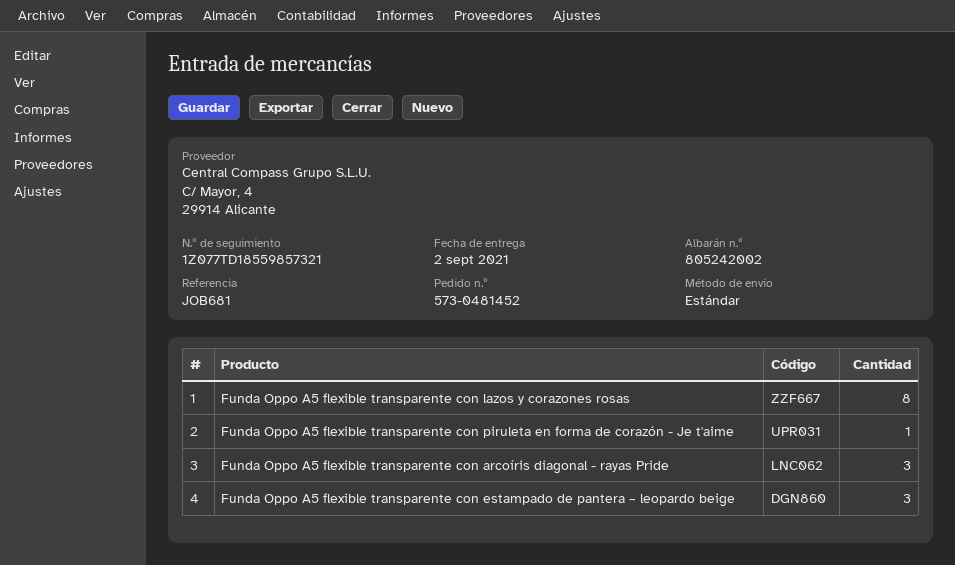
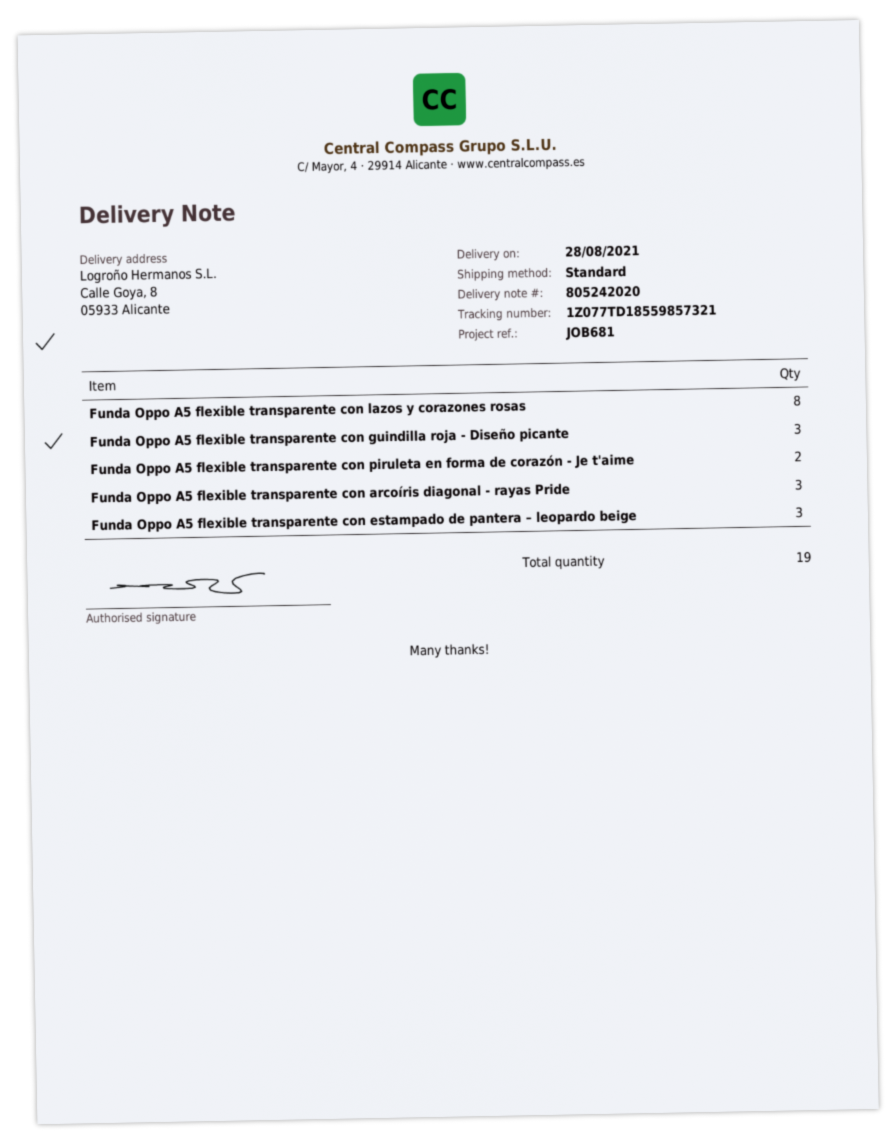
delivery note number: 805242002 -> 805242020
delivery date: 2021-09-02 -> 2021-08-28
Funda Oppo A5 flexible transparente con piruleta en forma de corazón - Je t'aime: 1 -> 2
Funda Oppo A5 flexible transparente con guindilla roja - Diseño picante: none -> 3

